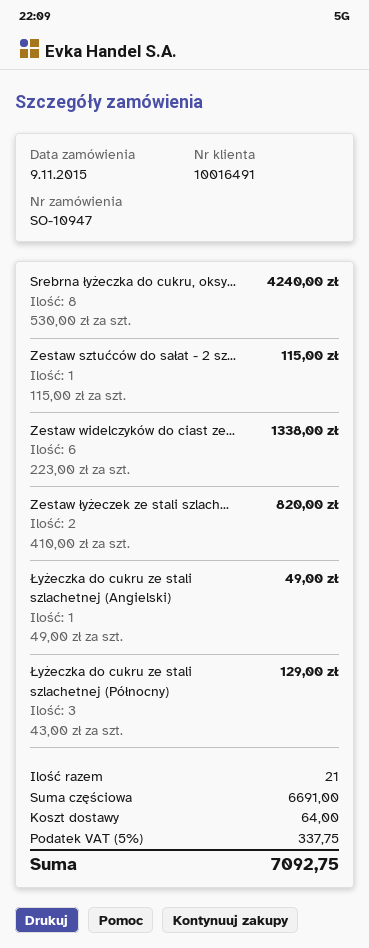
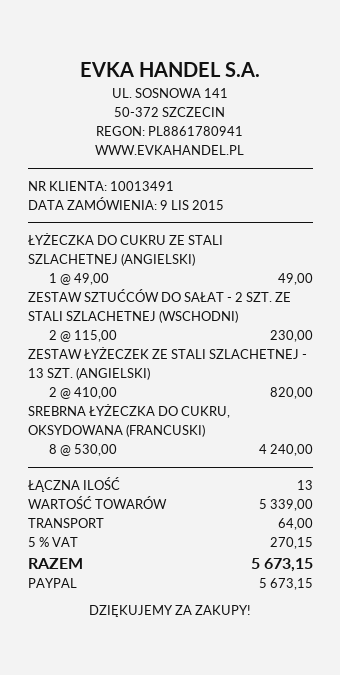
customer number: 10016491 -> 10013491
Zestaw sztućców do sałat - 2 sz...: 1 x 115.00 = 115.00 -> 2 x 115.00 = 230.00
Zestaw widelczyków do ciast ze...: 6 x 223.00 = 1338.00 -> none
Łyżeczka do cukru ze stali szlachetnej (Północny): 3 x 43.00 = 129.00 -> none
total quantity: 21 -> 13
subtotal: 6691.00 -> 5339.00
tax: 5% = 337.75 -> 5% = 270.15
total: 7092.75 -> 5673.15

